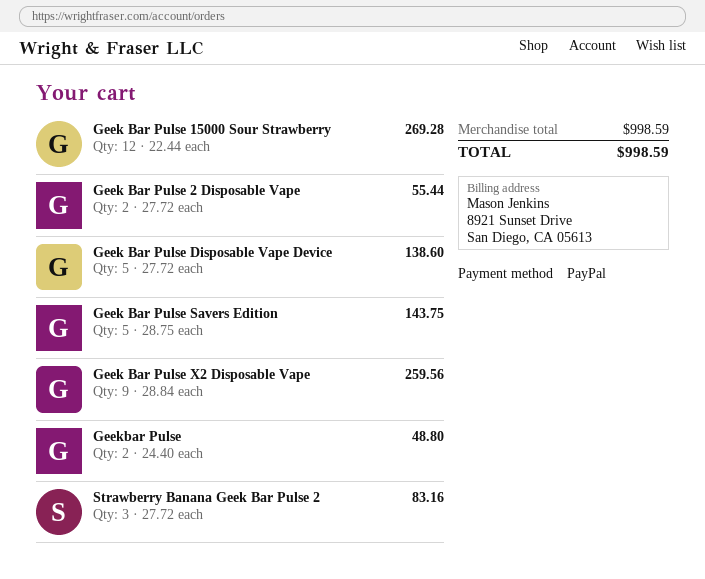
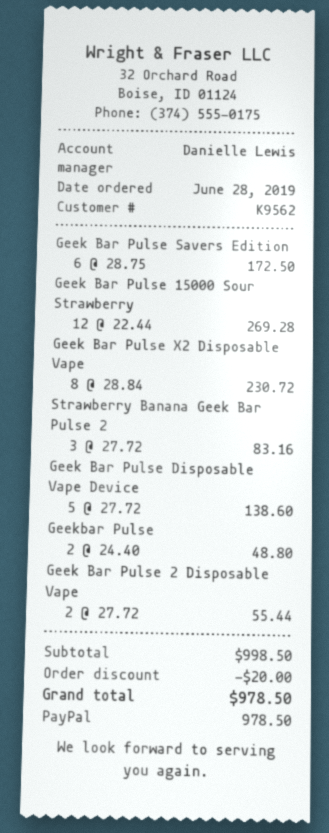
Geek Bar Pulse Savers Edition: 5 x 28.75 = 143.75 -> 6 x 28.75 = 172.50
Geek Bar Pulse X2 Disposable Vape: 9 x 28.84 = 259.56 -> 8 x 28.84 = 230.72
subtotal: 998.59 -> 998.50
discount: none -> 20.00
total: 998.59 -> 978.50

